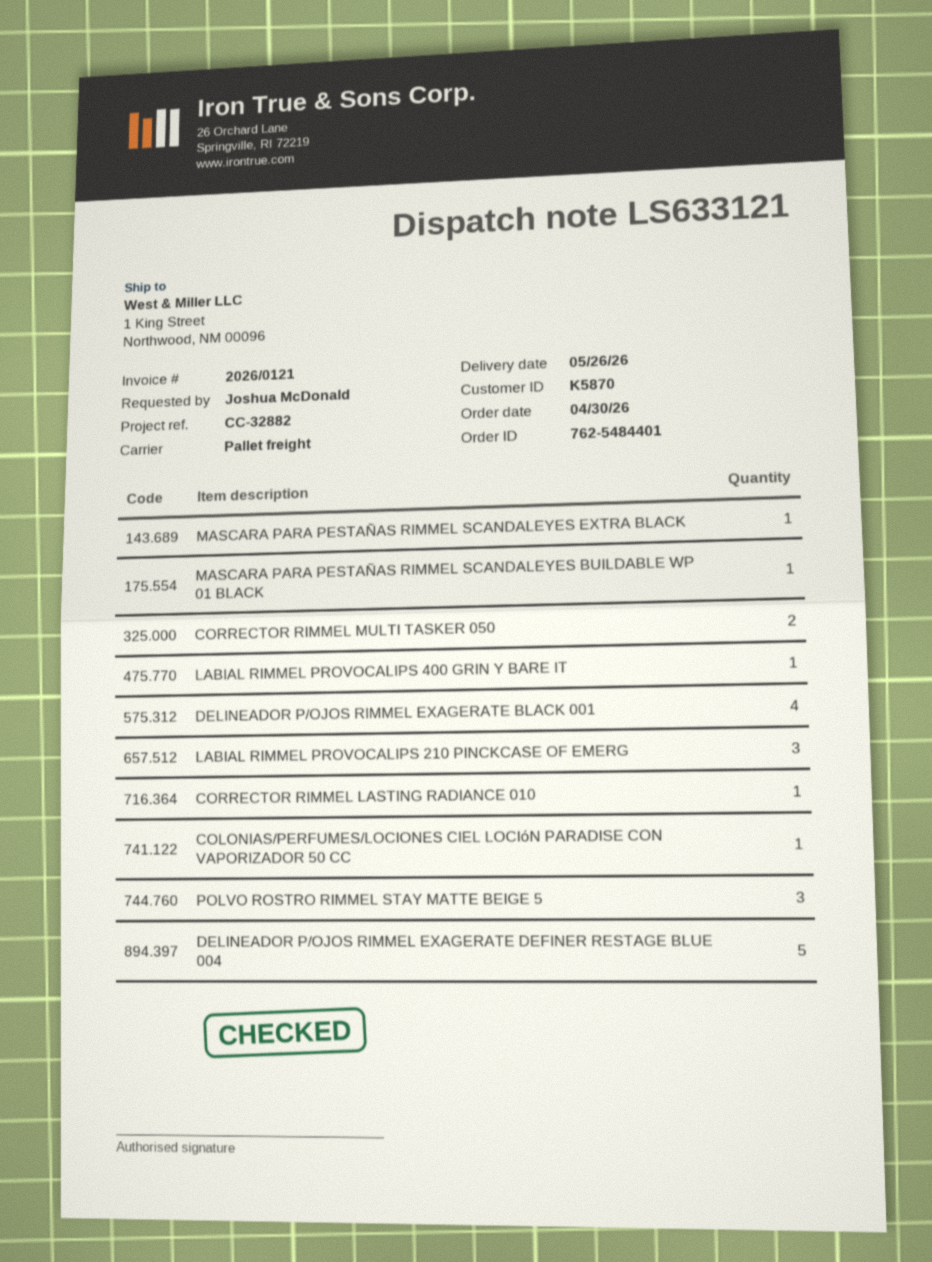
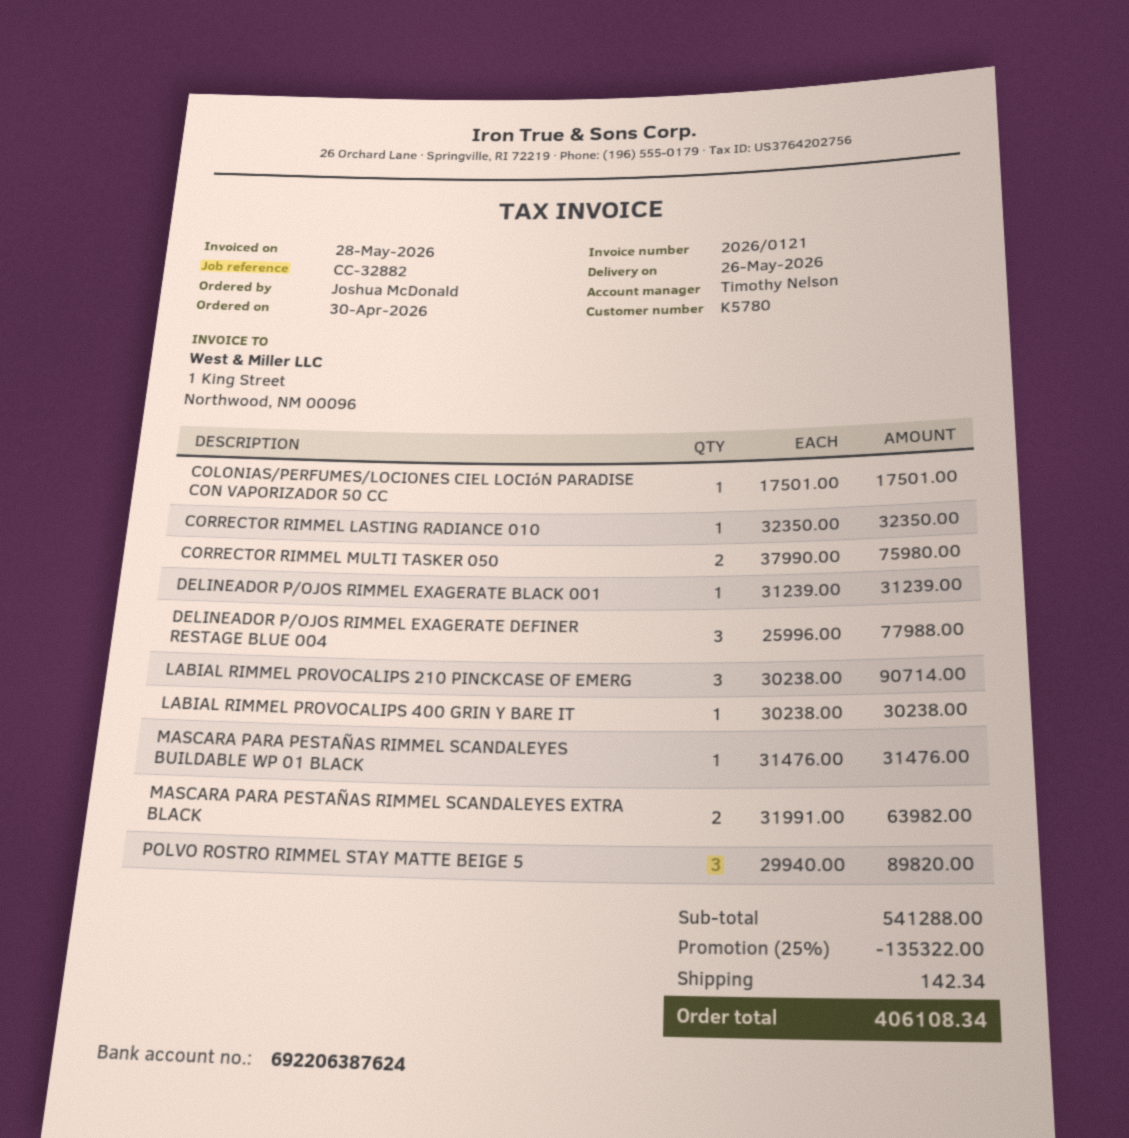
customer number: K5870 -> K5780
MASCARA PARA PESTAÑAS RIMMEL SCANDALEYES EXTRA BLACK: 1 -> 2
DELINEADOR P/OJOS RIMMEL EXAGERATE BLACK 001: 4 -> 1
DELINEADOR P/OJOS RIMMEL EXAGERATE DEFINER RESTAGE BLUE 004: 5 -> 3

